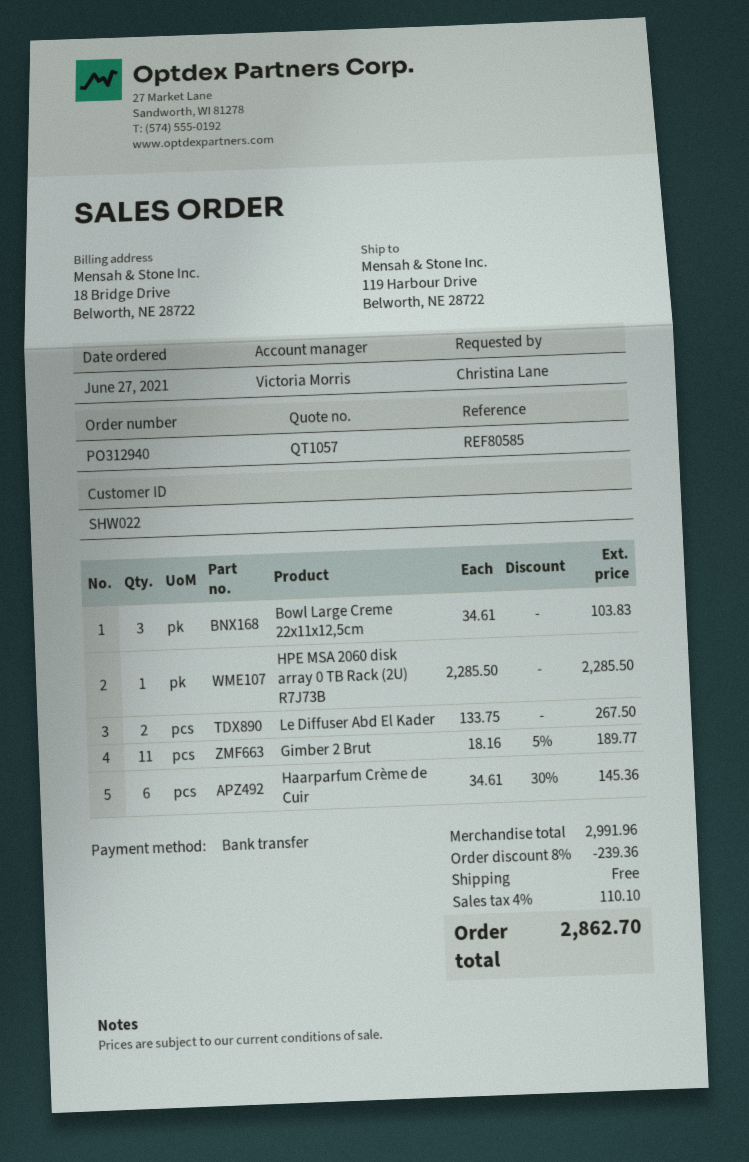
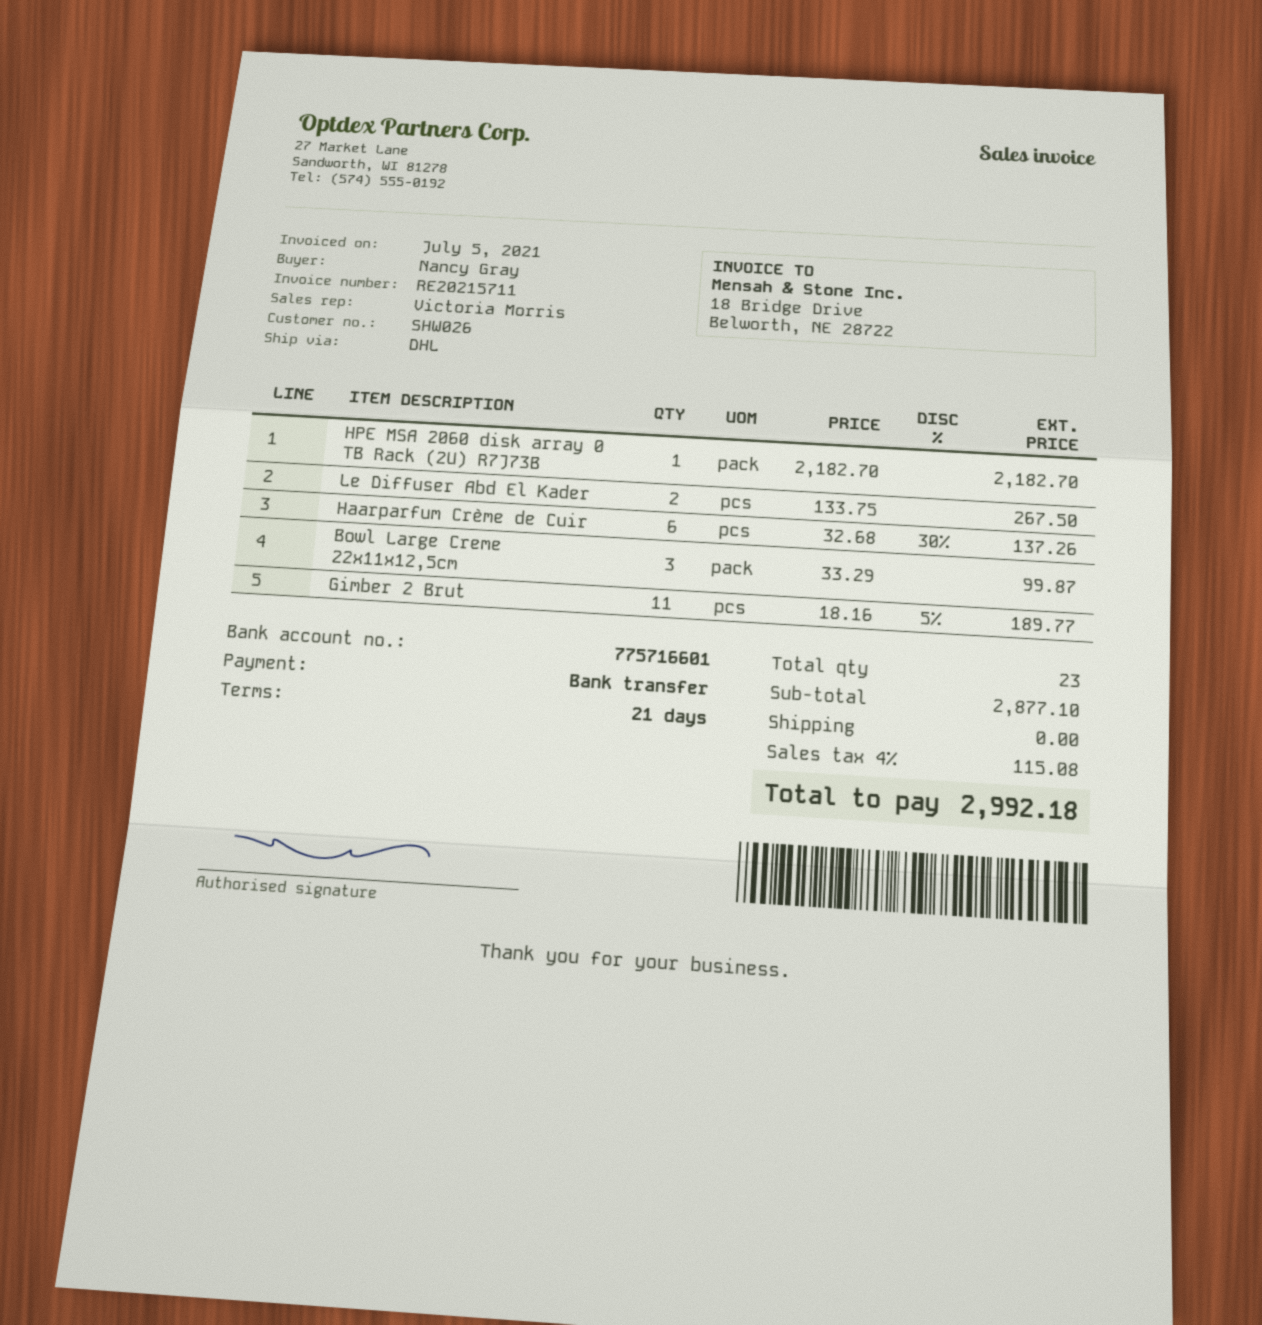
customer number: SHW022 -> SHW026
ordered by: Christina Lane -> Nancy Gray
Bowl Large Creme 22x11x12,5cm: 3 x 34.61 = 103.83 -> 3 x 33.29 = 99.87
HPE MSA 2060 disk array 0 TB Rack (2U) R7J73B: 1 x 2285.50 = 2285.50 -> 1 x 2182.70 = 2182.70
Haarparfum Crème de Cuir: 6 x 34.61 - 30% = 145.36 -> 6 x 32.68 - 30% = 137.26
subtotal: 2991.96 -> 2877.10
discount: 8% = 239.36 -> none
tax: 4% = 110.10 -> 4% = 115.08
total: 2862.70 -> 2992.18

